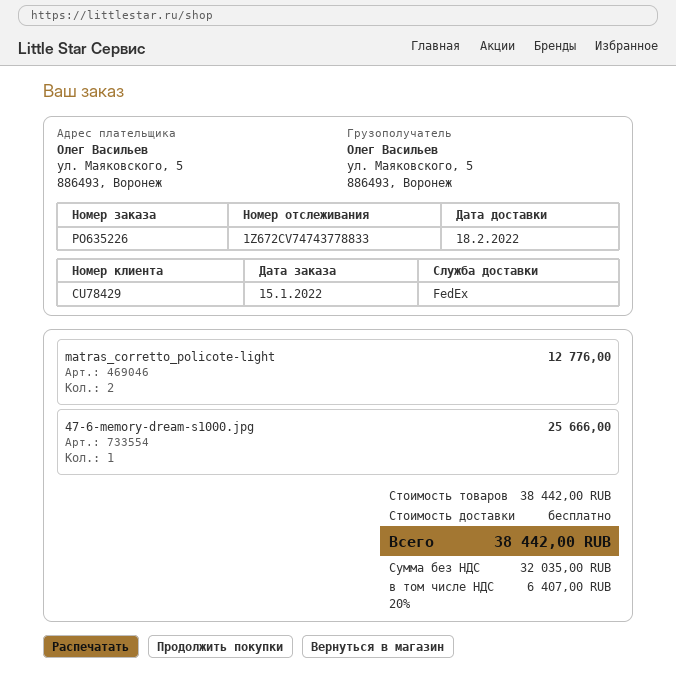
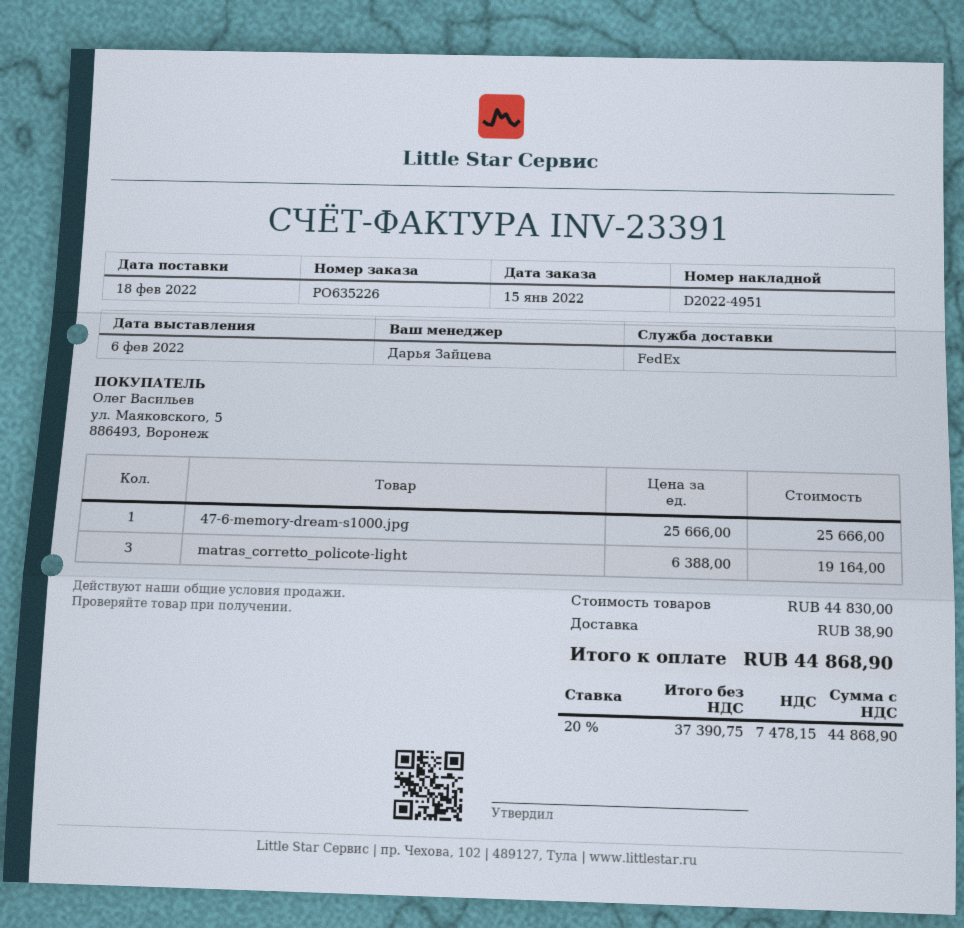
matras_corretto_policote-light: 2 for 12776.00 -> 3 for 19164.00
subtotal: 38442.00 -> 44830.00
shipping: 0.00 -> 38.90
net: 32035.00 -> 37390.75
tax: 20% = 6407.00 -> 20% = 7478.15
total: 38442.00 -> 44868.90

